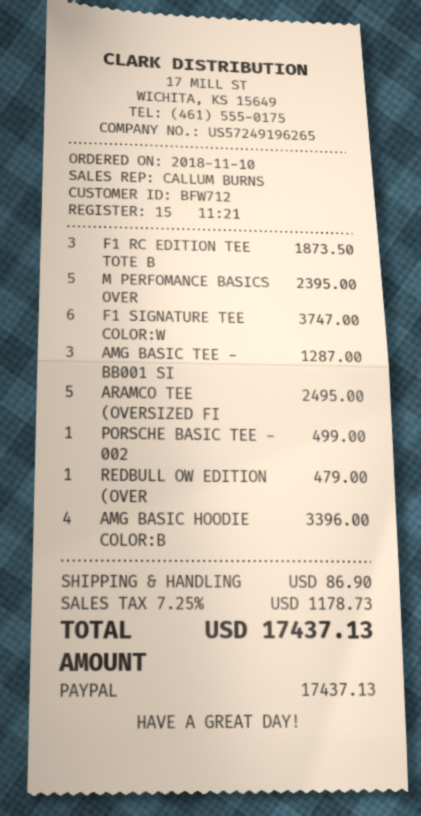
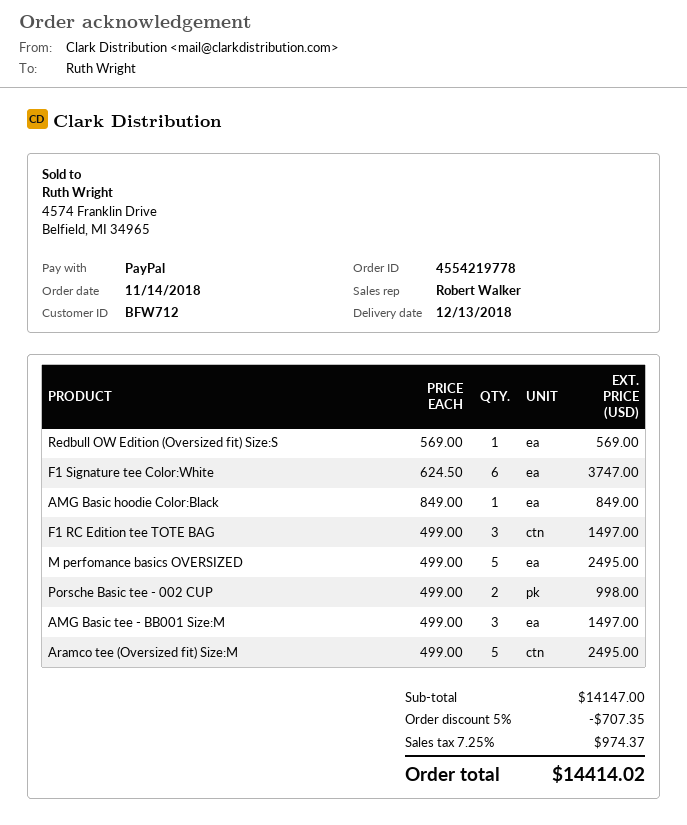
order date: 2018-11-10 -> 2018-11-14
sales rep: CALLUM BURNS -> Robert Walker
F1 RC EDITION TEE TOTE B: 3 for 1873.50 -> 3 for 1497.00
M PERFOMANCE BASICS OVER: 5 for 2395.00 -> 5 for 2495.00
AMG BASIC TEE - BB001 SI: 3 for 1287.00 -> 3 for 1497.00
PORSCHE BASIC TEE - 002: 1 for 499.00 -> 2 for 998.00
REDBULL OW EDITION (OVER: 1 for 479.00 -> 1 for 569.00
AMG BASIC HOODIE COLOR:B: 4 for 3396.00 -> 1 for 849.00
discount: none -> 5% = 707.35
shipping: 86.90 -> none
tax: 7.25% = 1178.73 -> 7.25% = 974.37
total: 17437.13 -> 14414.02

